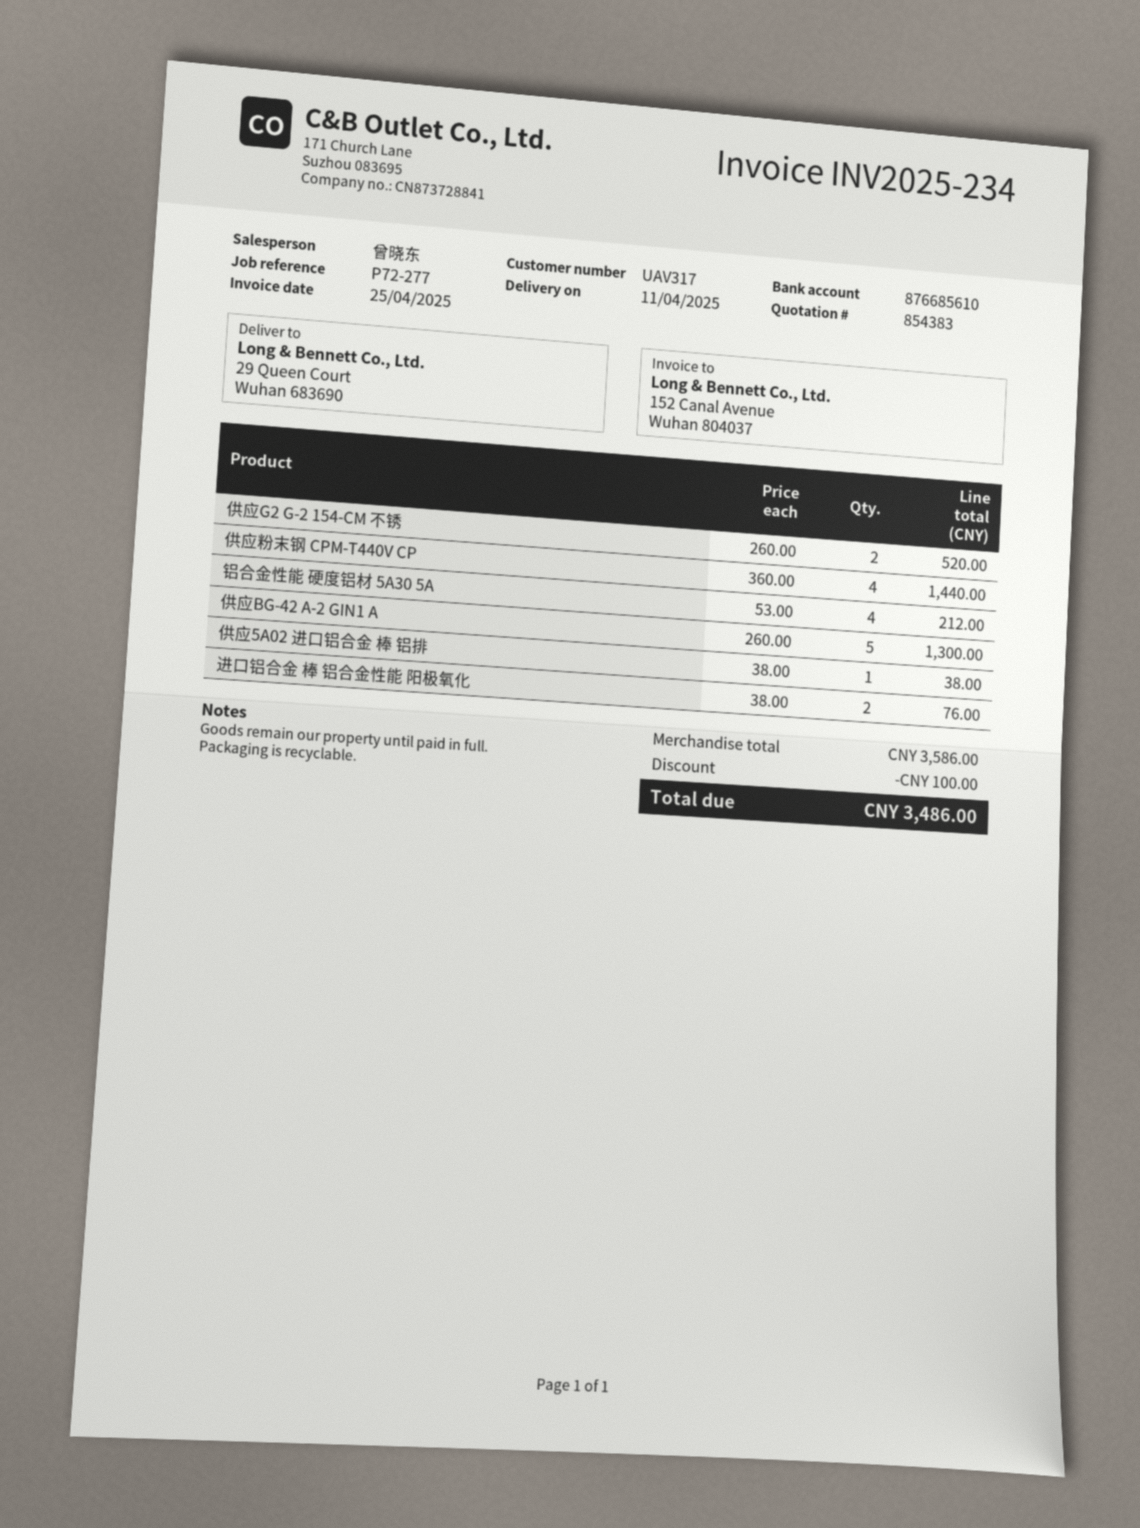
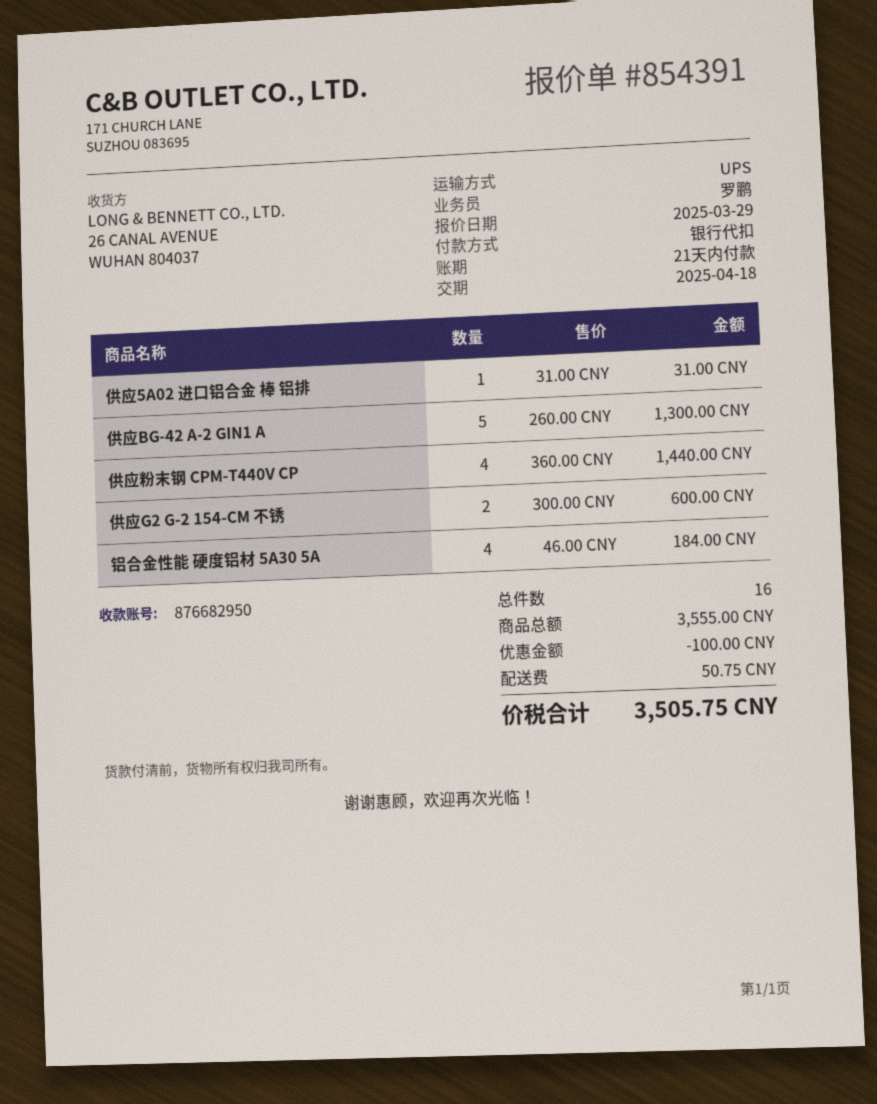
quote number: 854383 -> 854391
delivery date: 2025-04-11 -> 2025-04-18
sales rep: 曾晓东 -> 罗鹏
bank account: 876685610 -> 876682950
ship to: 29 Queen Court, Wuhan 683690 -> 26 CANAL AVENUE, WUHAN 804037
供应G2 G-2 154-CM 不锈: 2 x 260.00 = 520.00 -> 2 x 300.00 = 600.00
铝合金性能 硬度铝材 5A30 5A: 4 x 53.00 = 212.00 -> 4 x 46.00 = 184.00
供应5A02 进口铝合金 棒 铝排: 1 x 38.00 = 38.00 -> 1 x 31.00 = 31.00
进口铝合金 棒 铝合金性能 阳极氧化: 2 x 38.00 = 76.00 -> none
subtotal: 3586.00 -> 3555.00
shipping: none -> 50.75
total: 3486.00 -> 3505.75

